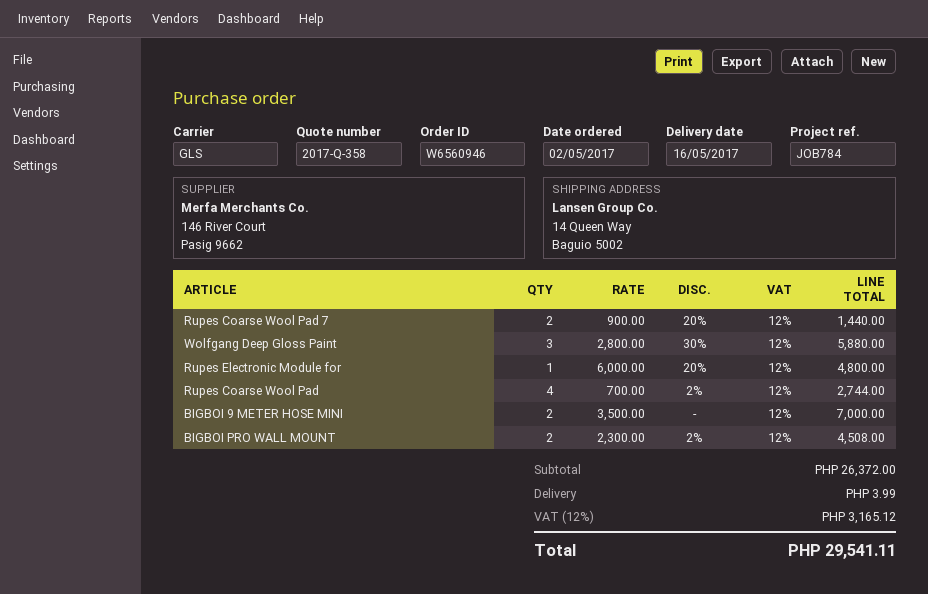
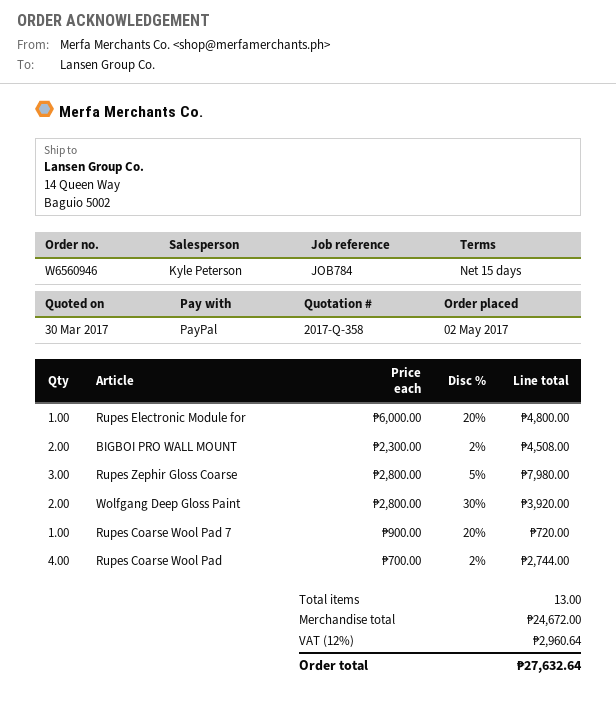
Rupes Coarse Wool Pad 7: 2 x 900.00 - 20% = 1440.00 -> 1 x 900.00 - 20% = 720.00
Wolfgang Deep Gloss Paint: 3 x 2800.00 - 30% = 5880.00 -> 2 x 2800.00 - 30% = 3920.00
BIGBOI 9 METER HOSE MINI: 2 x 3500.00 = 7000.00 -> none
Rupes Zephir Gloss Coarse: none -> 3 x 2800.00 - 5% = 7980.00
subtotal: 26372.00 -> 24672.00
shipping: 3.99 -> none
tax: 12% = 3165.12 -> 12% = 2960.64
total: 29541.11 -> 27632.64

